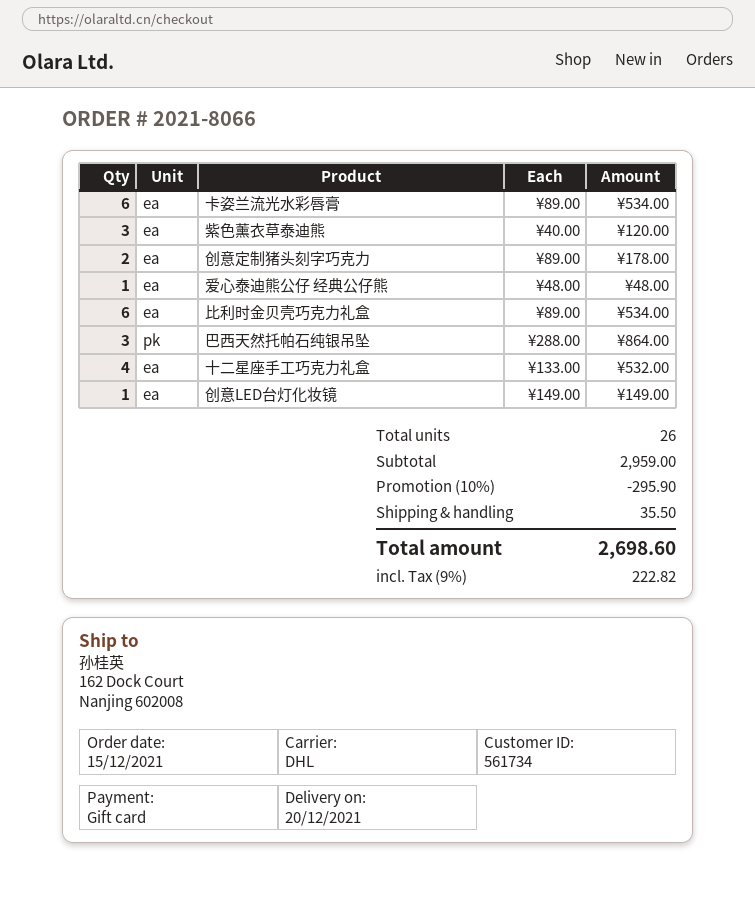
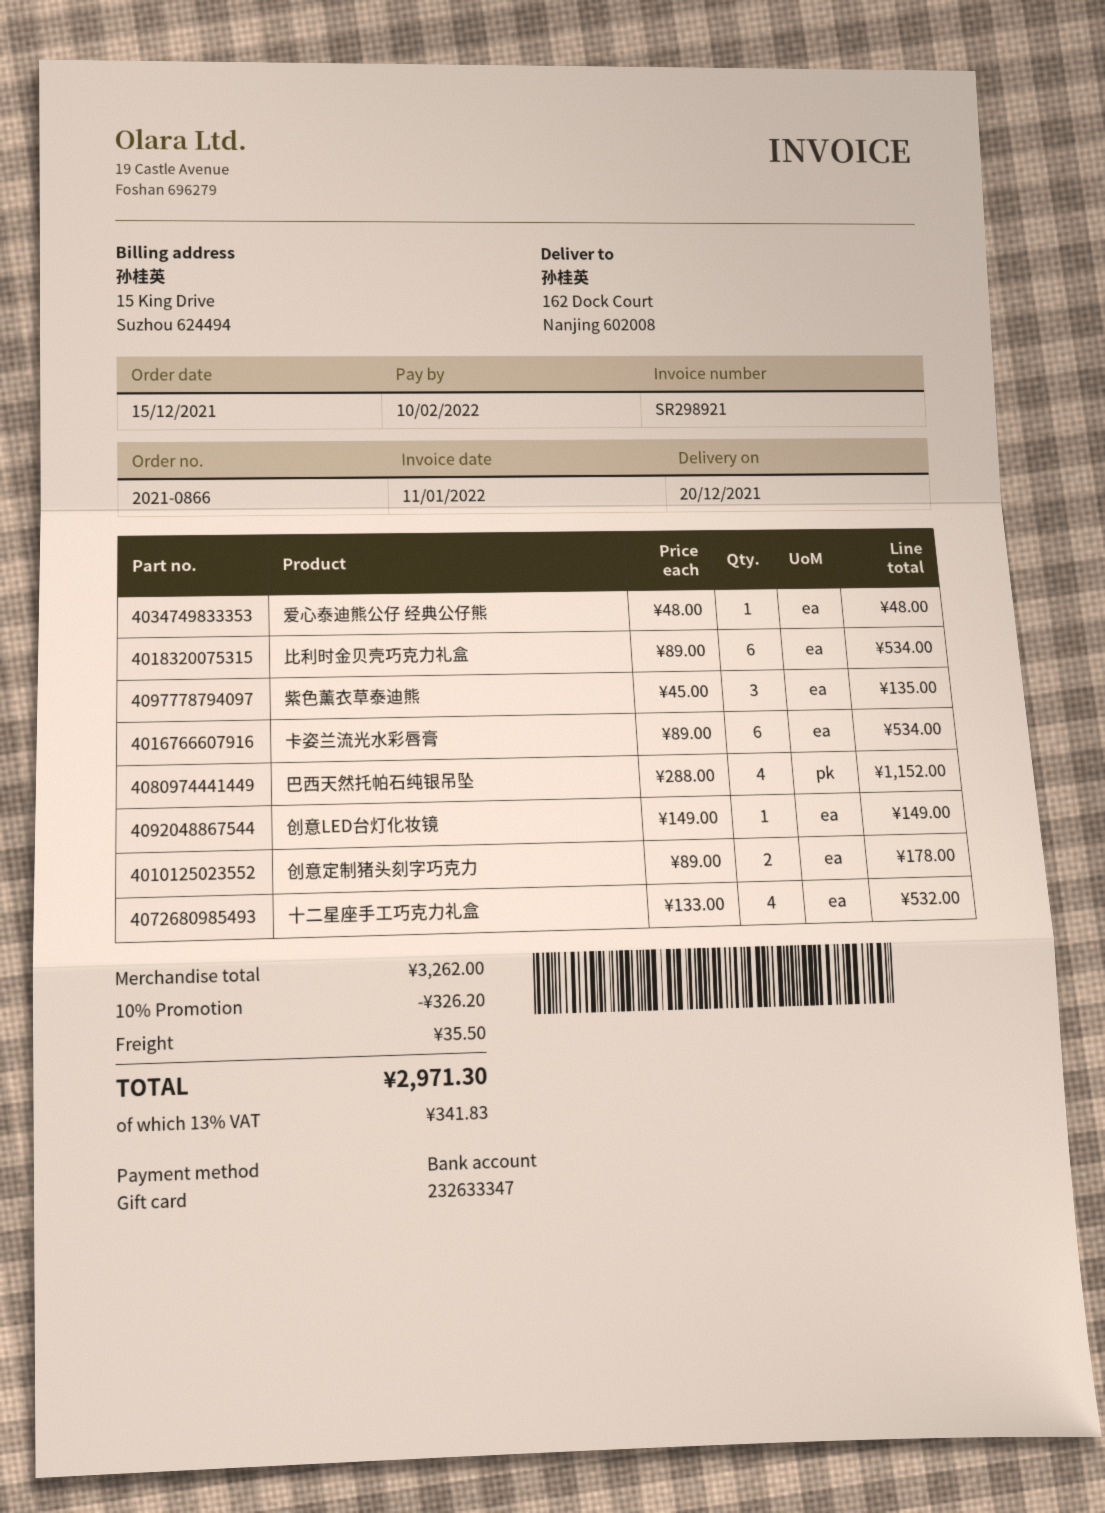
order number: 2021-8066 -> 2021-0866
紫色薰衣草泰迪熊: 3 x 40.00 = 120.00 -> 3 x 45.00 = 135.00
巴西天然托帕石纯银吊坠: 3 x 288.00 = 864.00 -> 4 x 288.00 = 1152.00
subtotal: 2959.00 -> 3262.00
discount: 10% = 295.90 -> 10% = 326.20
tax: 9% = 222.82 -> 13% = 341.83
total: 2698.60 -> 2971.30

